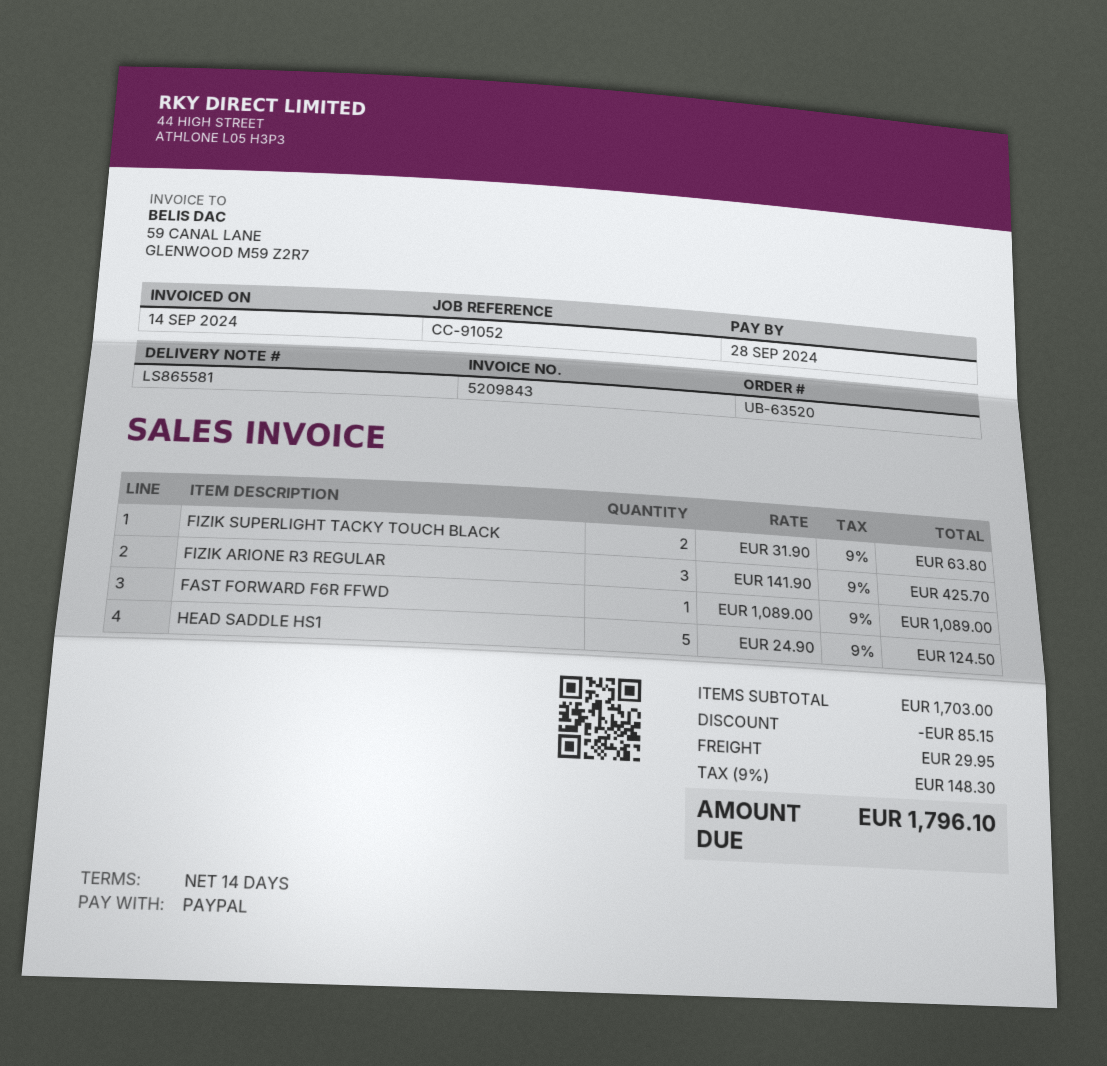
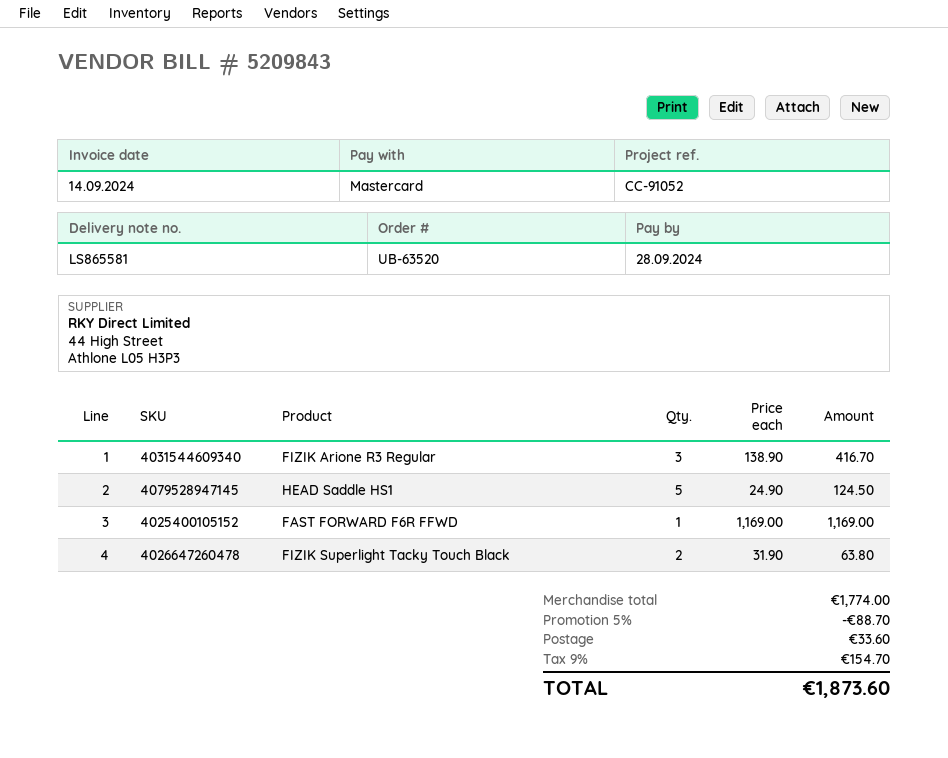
payment method: PayPal -> Mastercard
FIZIK ARIONE R3 REGULAR: 3 x 141.90 = 425.70 -> 3 x 138.90 = 416.70
FAST FORWARD F6R FFWD: 1 x 1089.00 = 1089.00 -> 1 x 1169.00 = 1169.00
subtotal: 1703.00 -> 1774.00
discount: 85.15 -> 88.70
shipping: 29.95 -> 33.60
tax: 9% = 148.30 -> 9% = 154.70
total: 1796.10 -> 1873.60

